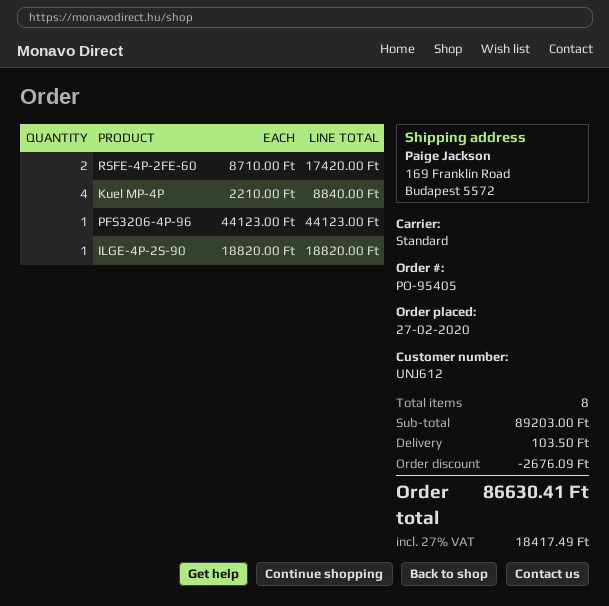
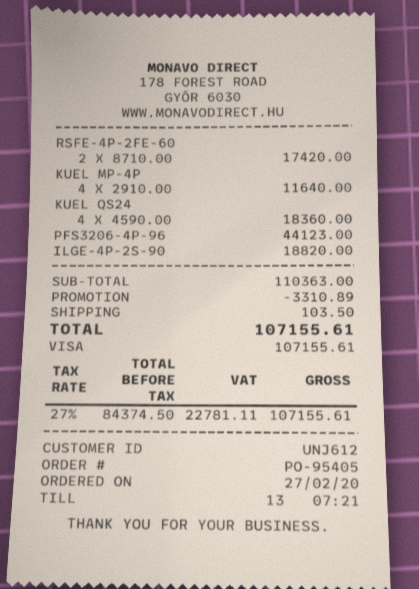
Kuel MP-4P: 4 x 2210.00 = 8840.00 -> 4 x 2910.00 = 11640.00
KUEL QS24: none -> 4 x 4590.00 = 18360.00
subtotal: 89203.00 -> 110363.00
discount: 2676.09 -> 3310.89
tax: 27% = 18417.49 -> 27% = 22781.11
total: 86630.41 -> 107155.61

